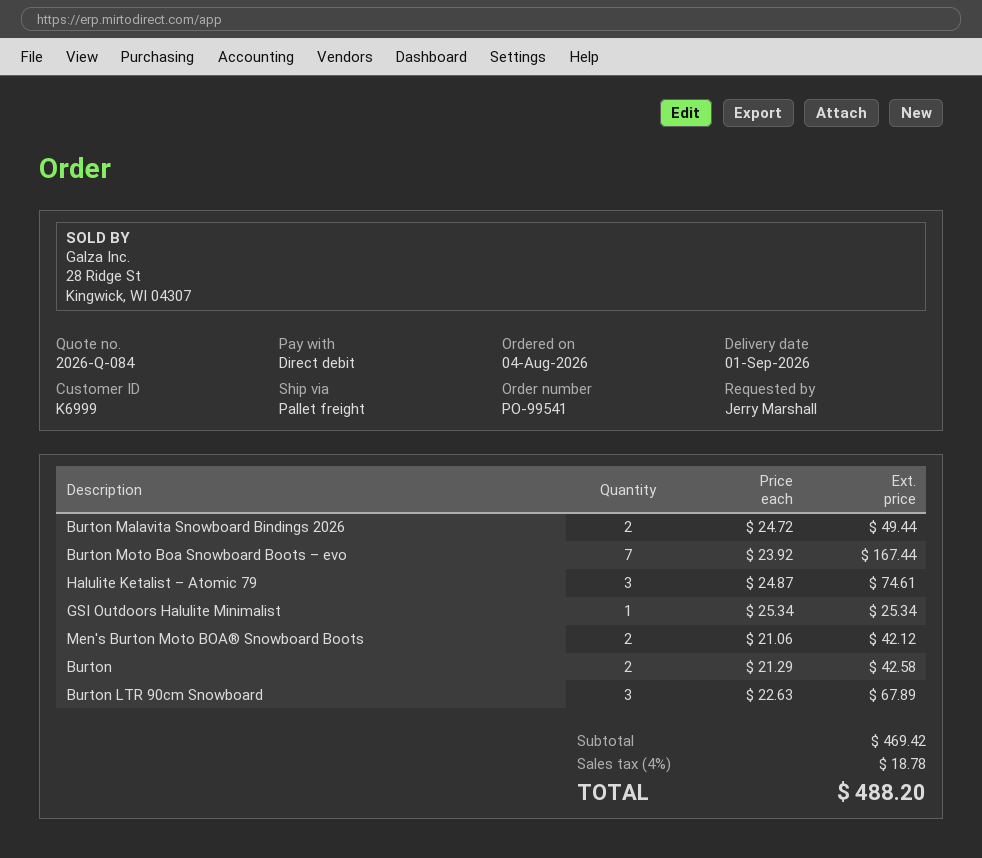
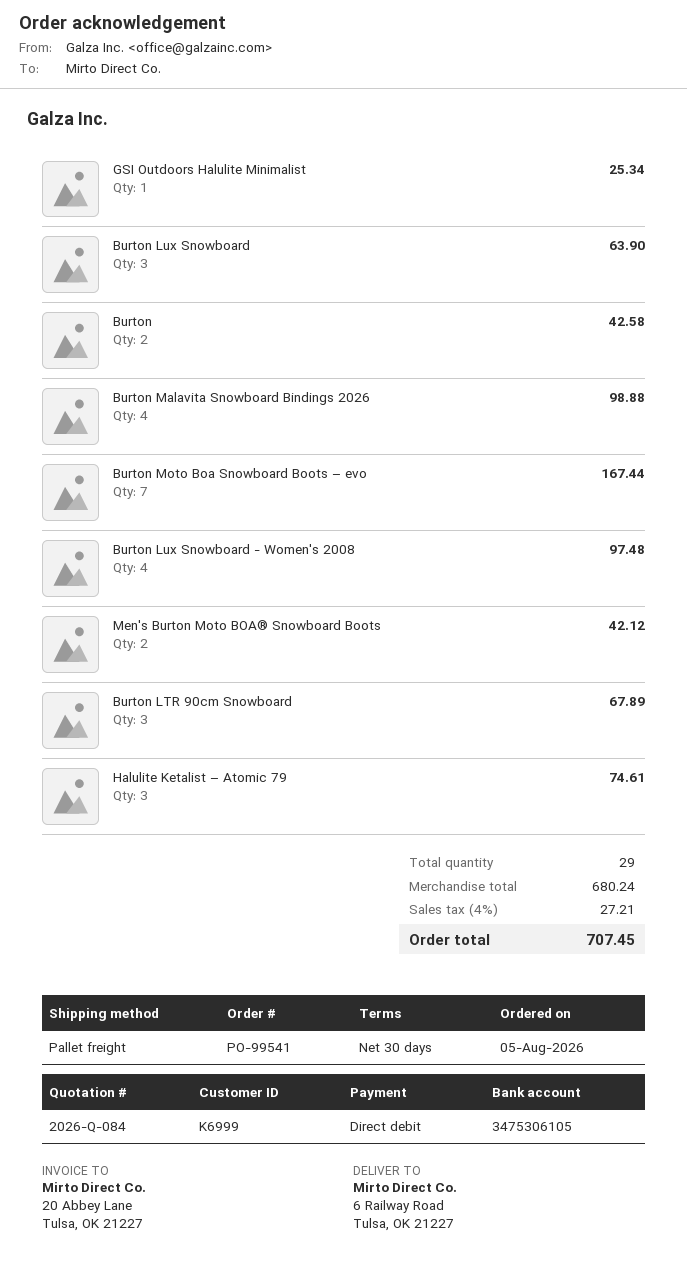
order date: 2026-08-04 -> 2026-08-05
Burton Malavita Snowboard Bindings 2026: 2 for 49.44 -> 4 for 98.88
Burton Lux Snowboard: none -> 3 for 63.90
Burton Lux Snowboard - Women's 2008: none -> 4 for 97.48
subtotal: 469.42 -> 680.24
tax: 4% = 18.78 -> 4% = 27.21
total: 488.20 -> 707.45

